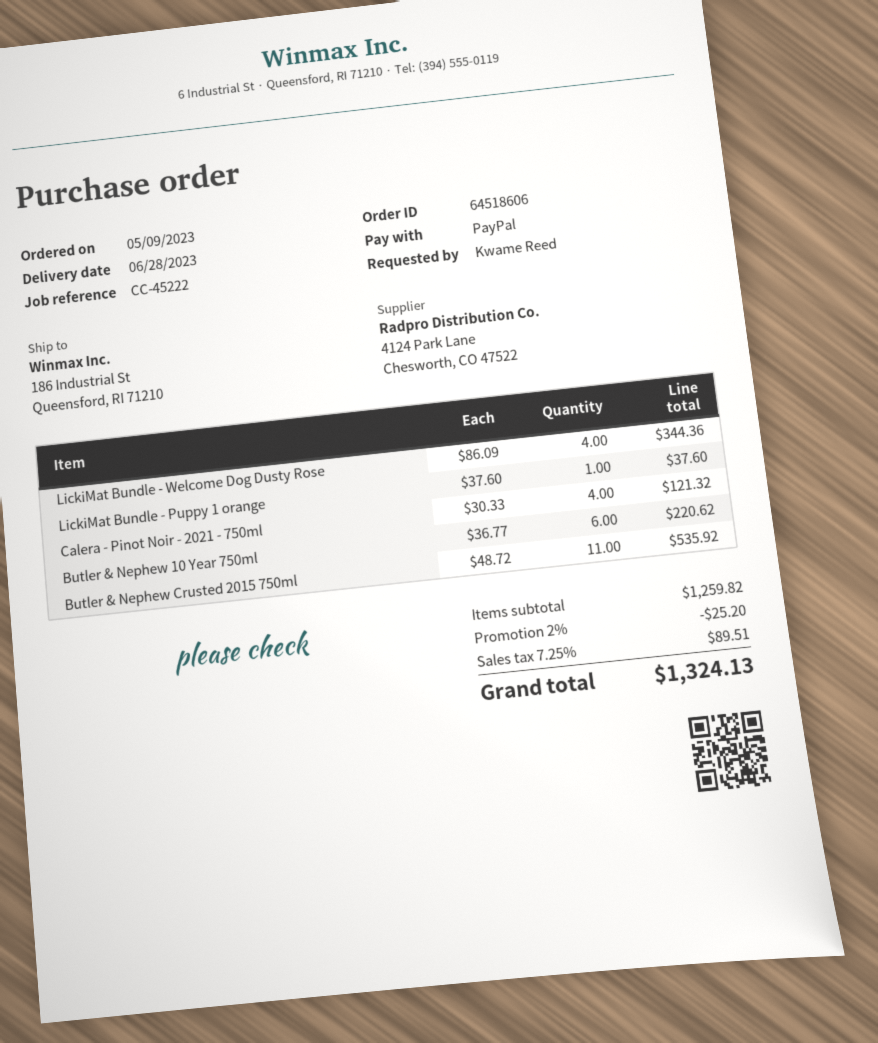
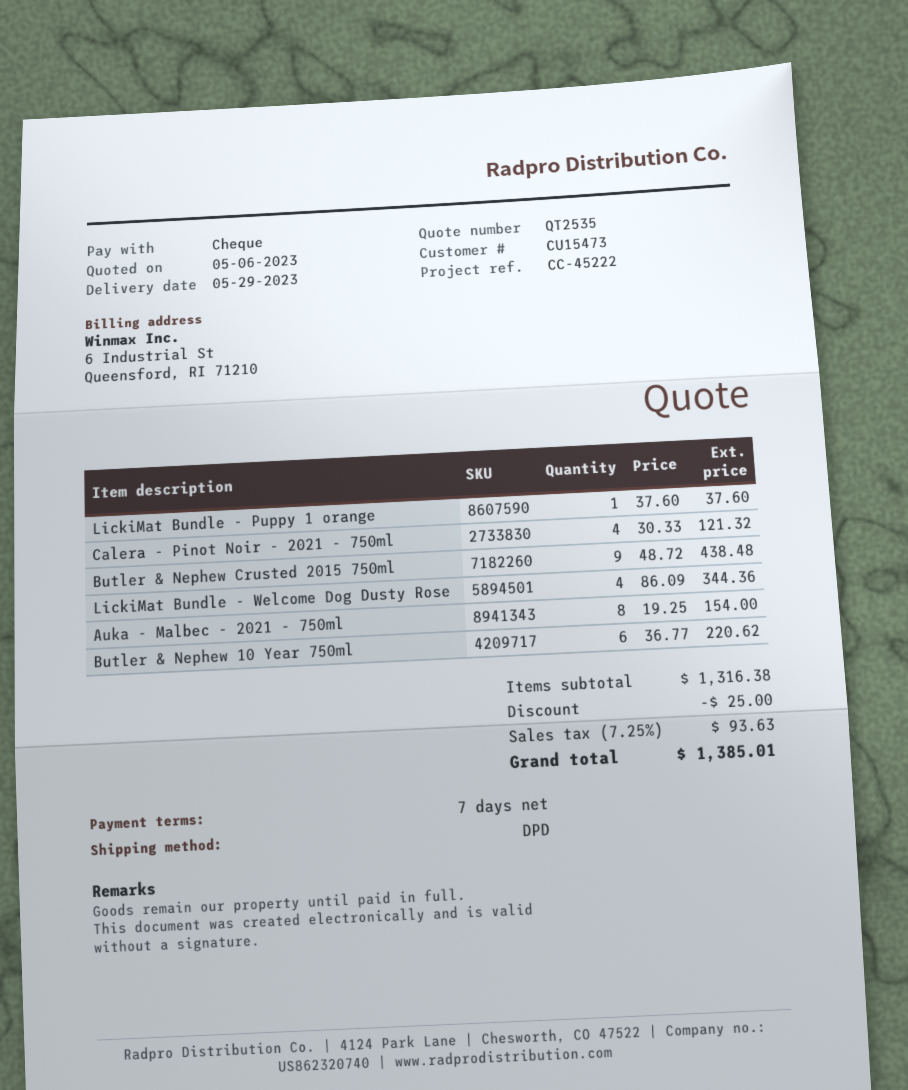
delivery date: 2023-06-28 -> 2023-05-29
payment method: PayPal -> cheque
Butler & Nephew Crusted 2015 750ml: 11 x 48.72 = 535.92 -> 9 x 48.72 = 438.48
Auka - Malbec - 2021 - 750ml: none -> 8 x 19.25 = 154.00
subtotal: 1259.82 -> 1316.38
discount: 25.20 -> 25.00
tax: 7.25% = 89.51 -> 7.25% = 93.63
total: 1324.13 -> 1385.01

